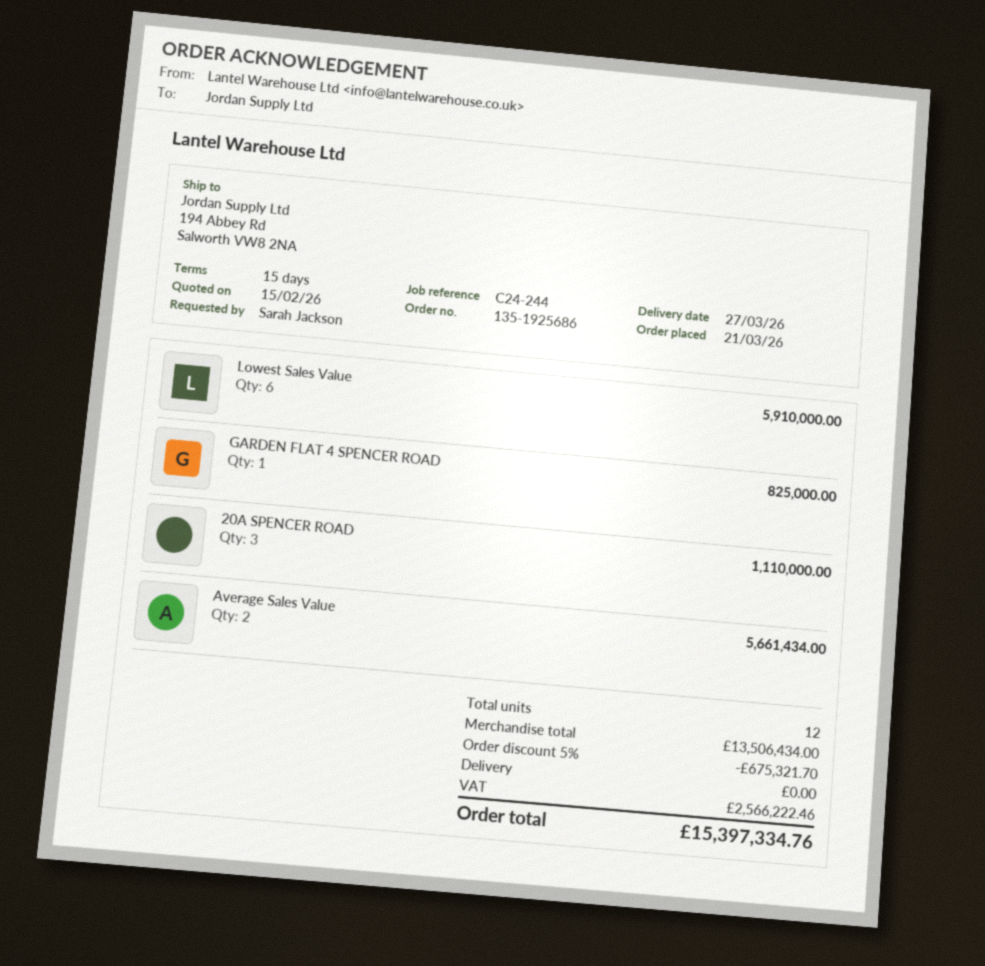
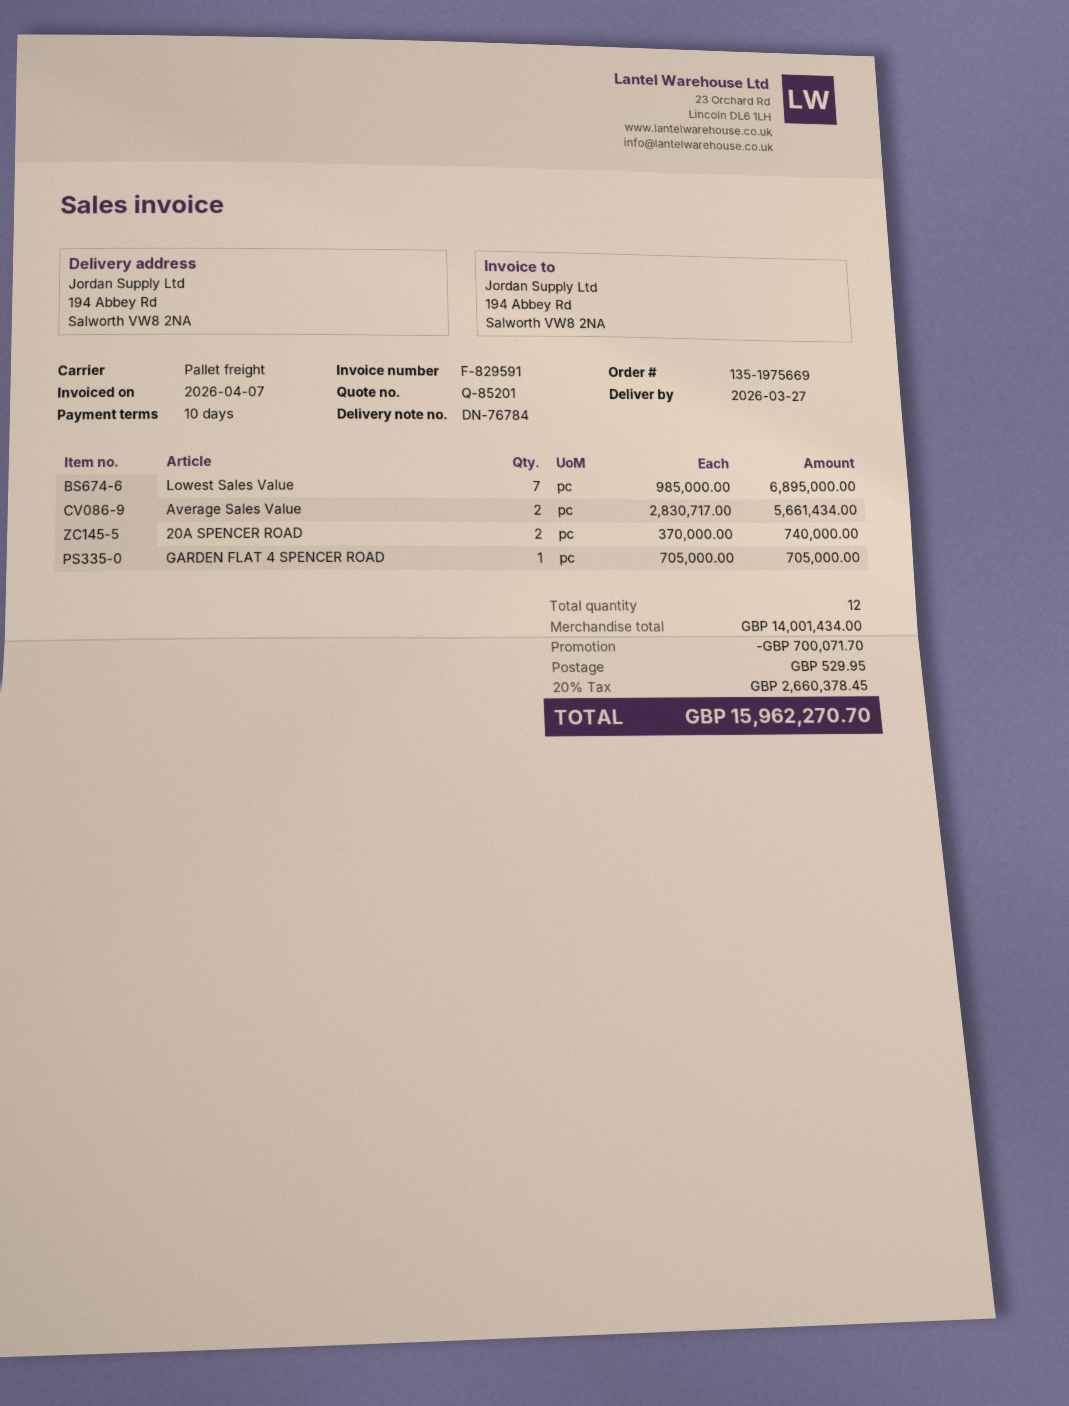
order number: 135-1925686 -> 135-1975669
payment terms: 15 days -> 10 days
Lowest Sales Value: 6 for 5910000.00 -> 7 for 6895000.00
GARDEN FLAT 4 SPENCER ROAD: 1 for 825000.00 -> 1 for 705000.00
20A SPENCER ROAD: 3 for 1110000.00 -> 2 for 740000.00
subtotal: 13506434.00 -> 14001434.00
discount: 675321.70 -> 700071.70
shipping: 0.00 -> 529.95
tax: 2566222.46 -> 2660378.45
total: 15397334.76 -> 15962270.70

